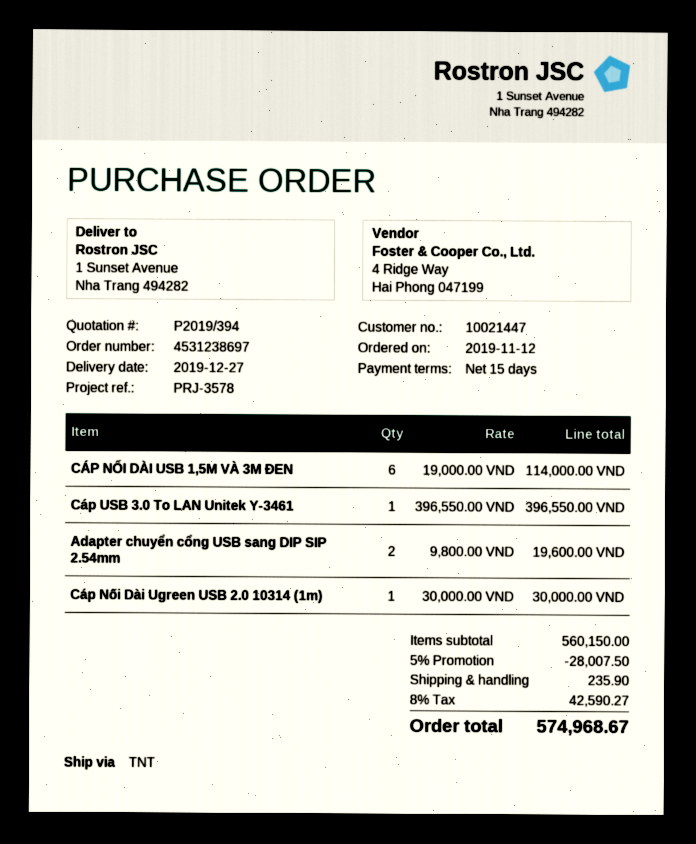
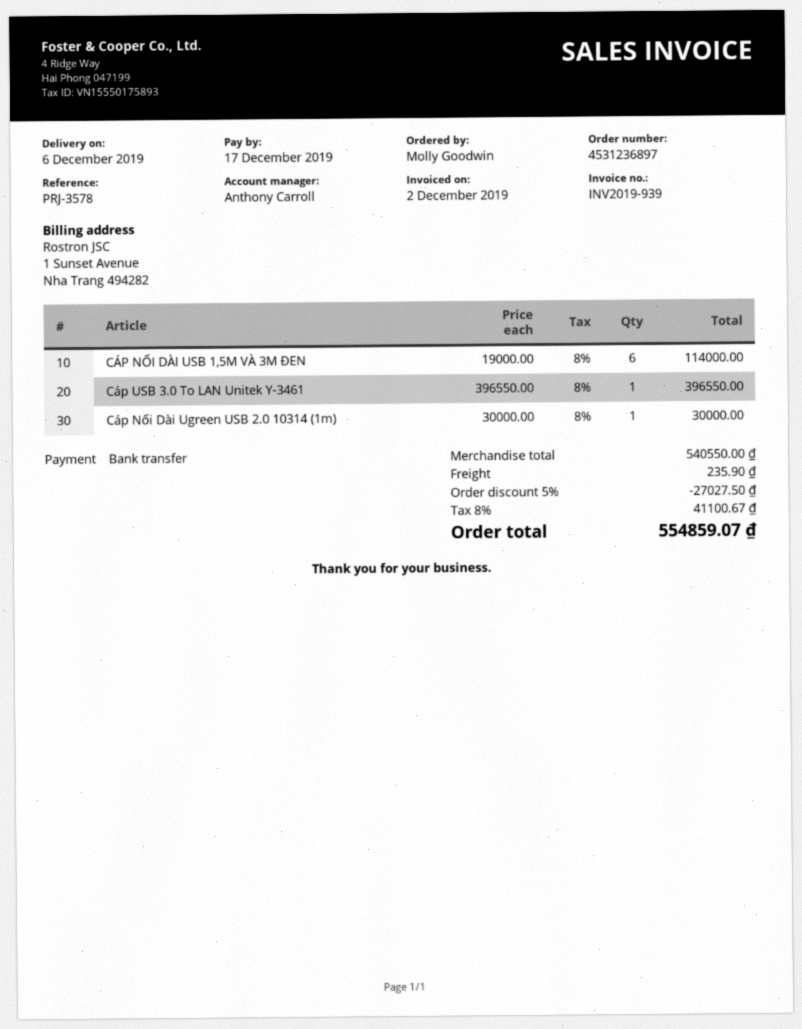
order number: 4531238697 -> 4531236897
delivery date: 2019-12-27 -> 2019-12-06
Adapter chuyển cổng USB sang DIP SIP 2.54mm: 2 x 9800.00 = 19600.00 -> none
subtotal: 560150.00 -> 540550.00
discount: 5% = 28007.50 -> 5% = 27027.50
tax: 8% = 42590.27 -> 8% = 41100.67
total: 574968.67 -> 554859.07

